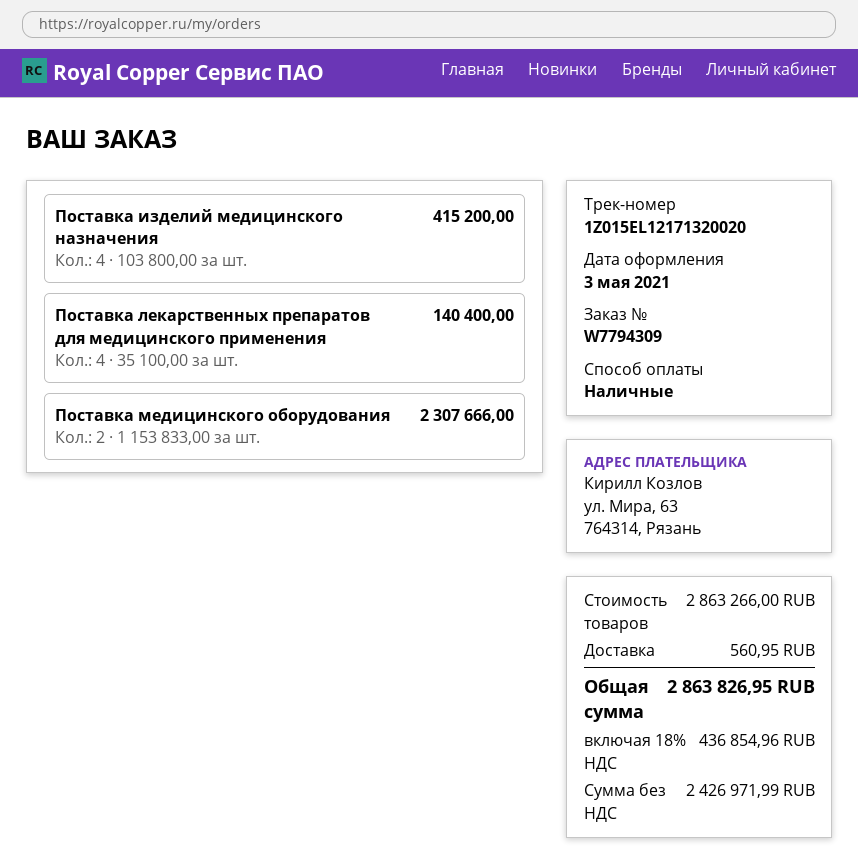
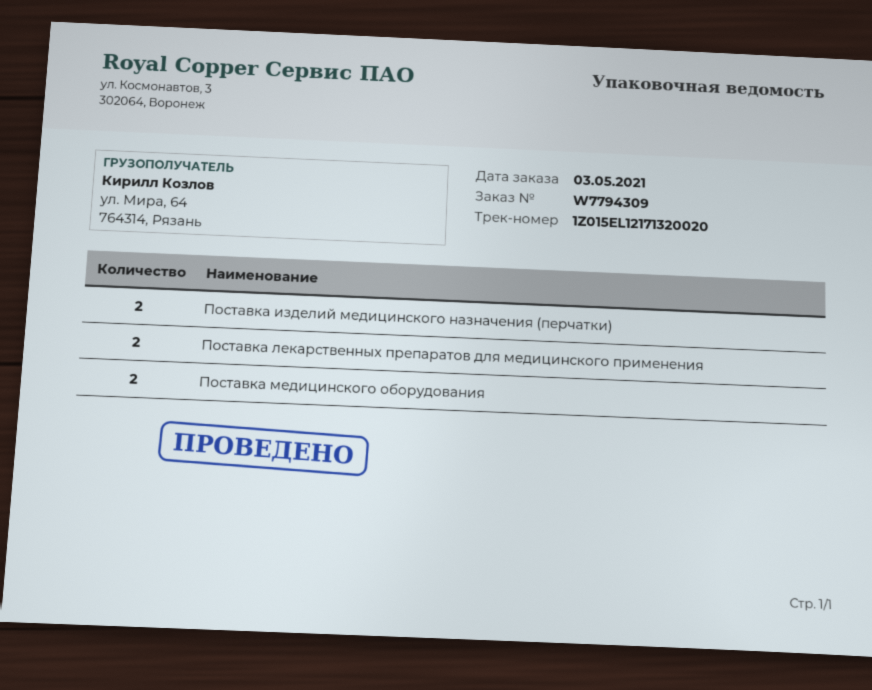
Поставка изделий медицинского назначения: 4 -> none
Поставка лекарственных препаратов для медицинского применения: 4 -> 2
Поставка изделий медицинского назначения (перчатки): none -> 2

